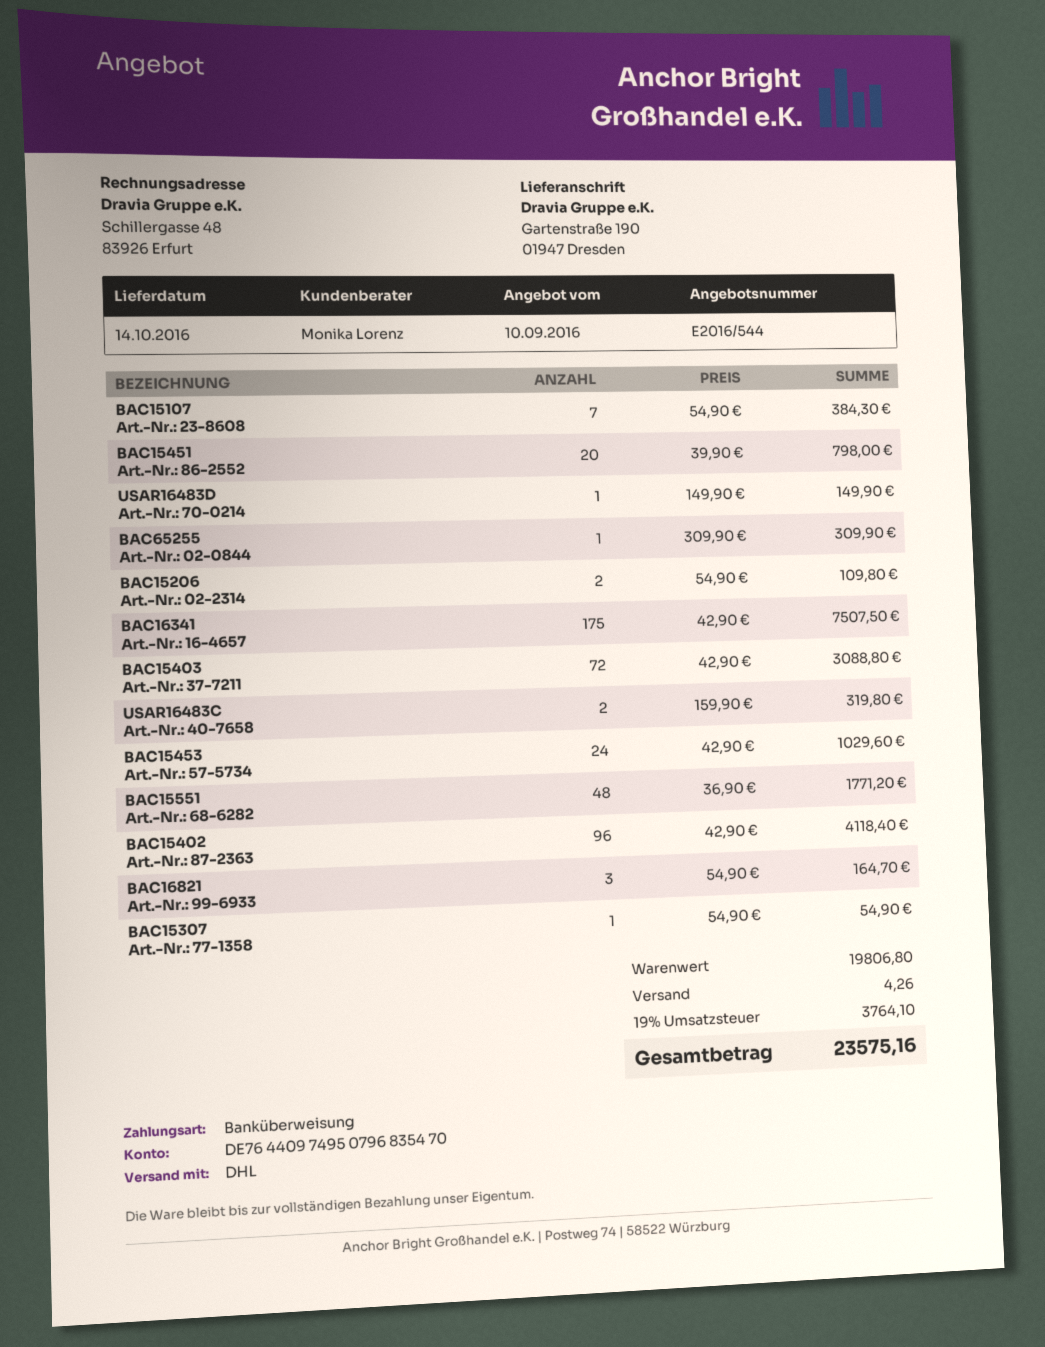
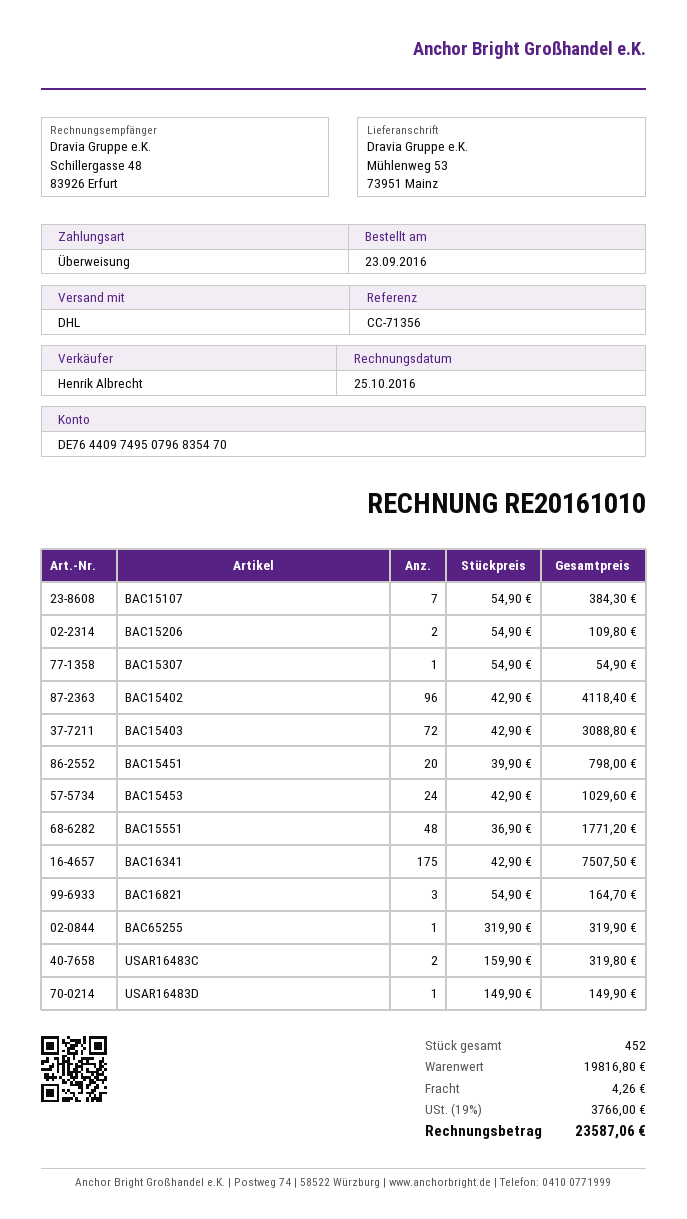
sales rep: Monika Lorenz -> Henrik Albrecht
ship to: Gartenstraße 190, 01947 Dresden -> Mühlenweg 53, 73951 Mainz
BAC65255: 1 x 309.90 = 309.90 -> 1 x 319.90 = 319.90
subtotal: 19806.80 -> 19816.80
tax: 19% = 3764.10 -> 19% = 3766.00
total: 23575.16 -> 23587.06

